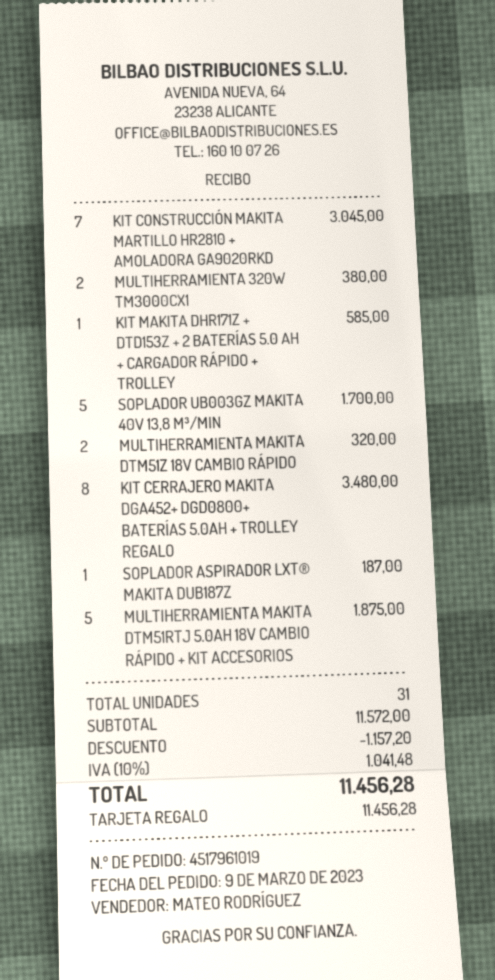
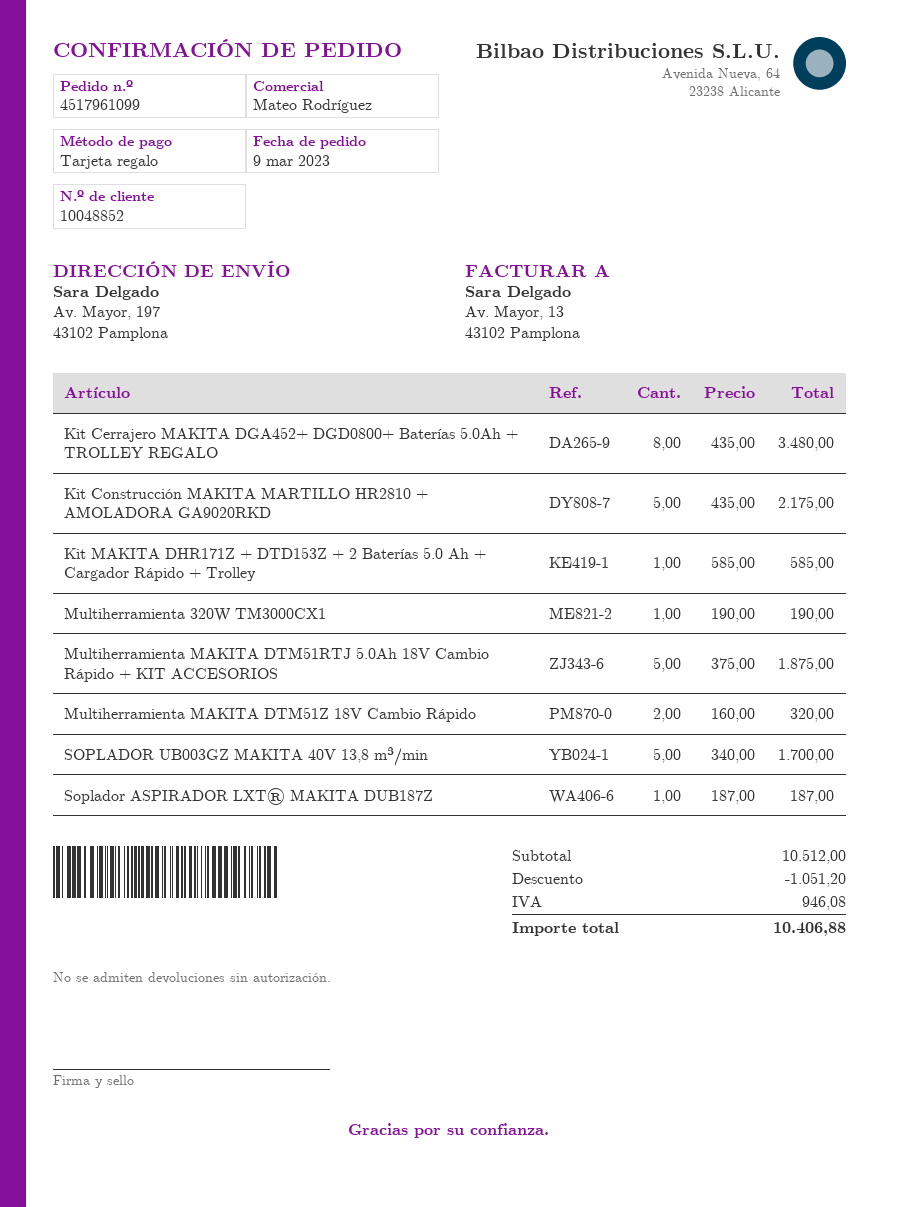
order number: 4517961019 -> 4517961099
KIT CONSTRUCCIÓN MAKITA MARTILLO HR2810 + AMOLADORA GA9020RKD: 7 for 3045.00 -> 5 for 2175.00
MULTIHERRAMIENTA 320W TM3000CX1: 2 for 380.00 -> 1 for 190.00
subtotal: 11572.00 -> 10512.00
discount: 1157.20 -> 1051.20
tax: 1041.48 -> 946.08
total: 11456.28 -> 10406.88

